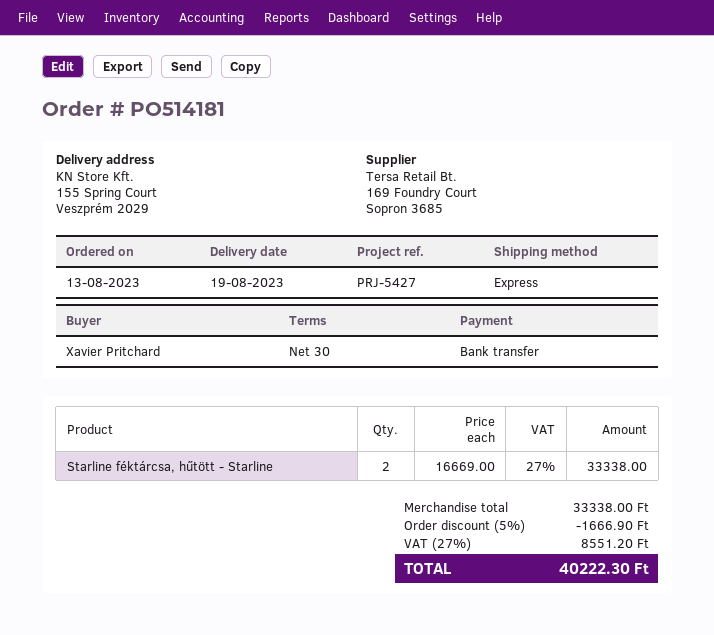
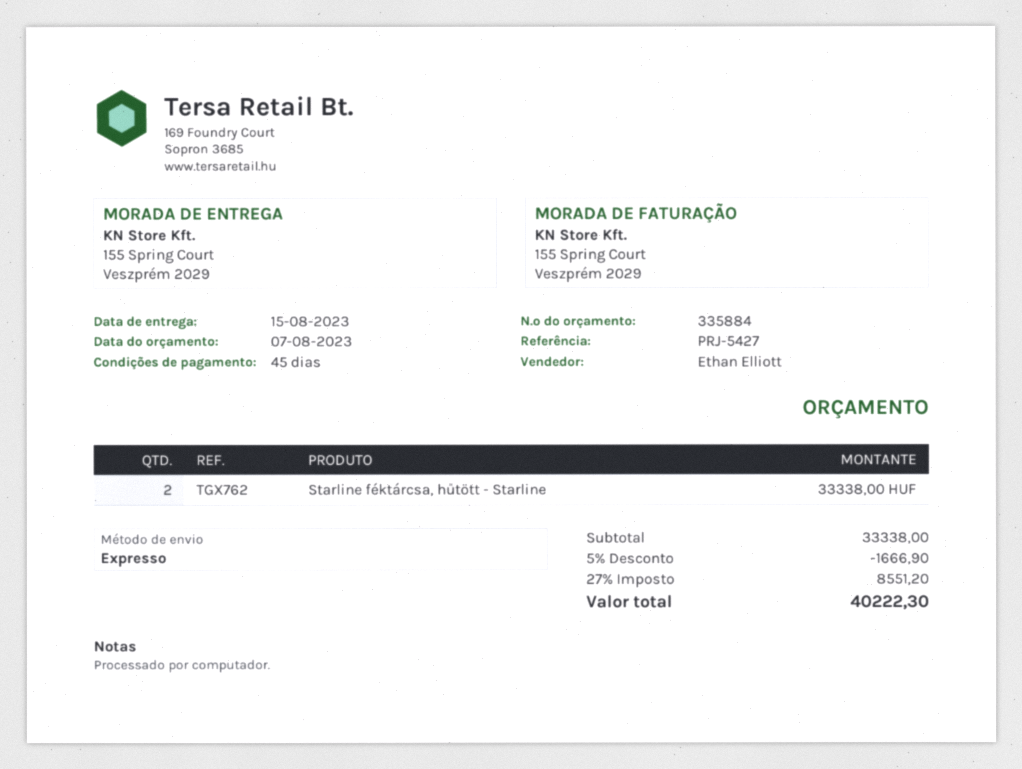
delivery date: 2023-08-19 -> 2023-08-15
payment terms: 30 days -> 45 days

